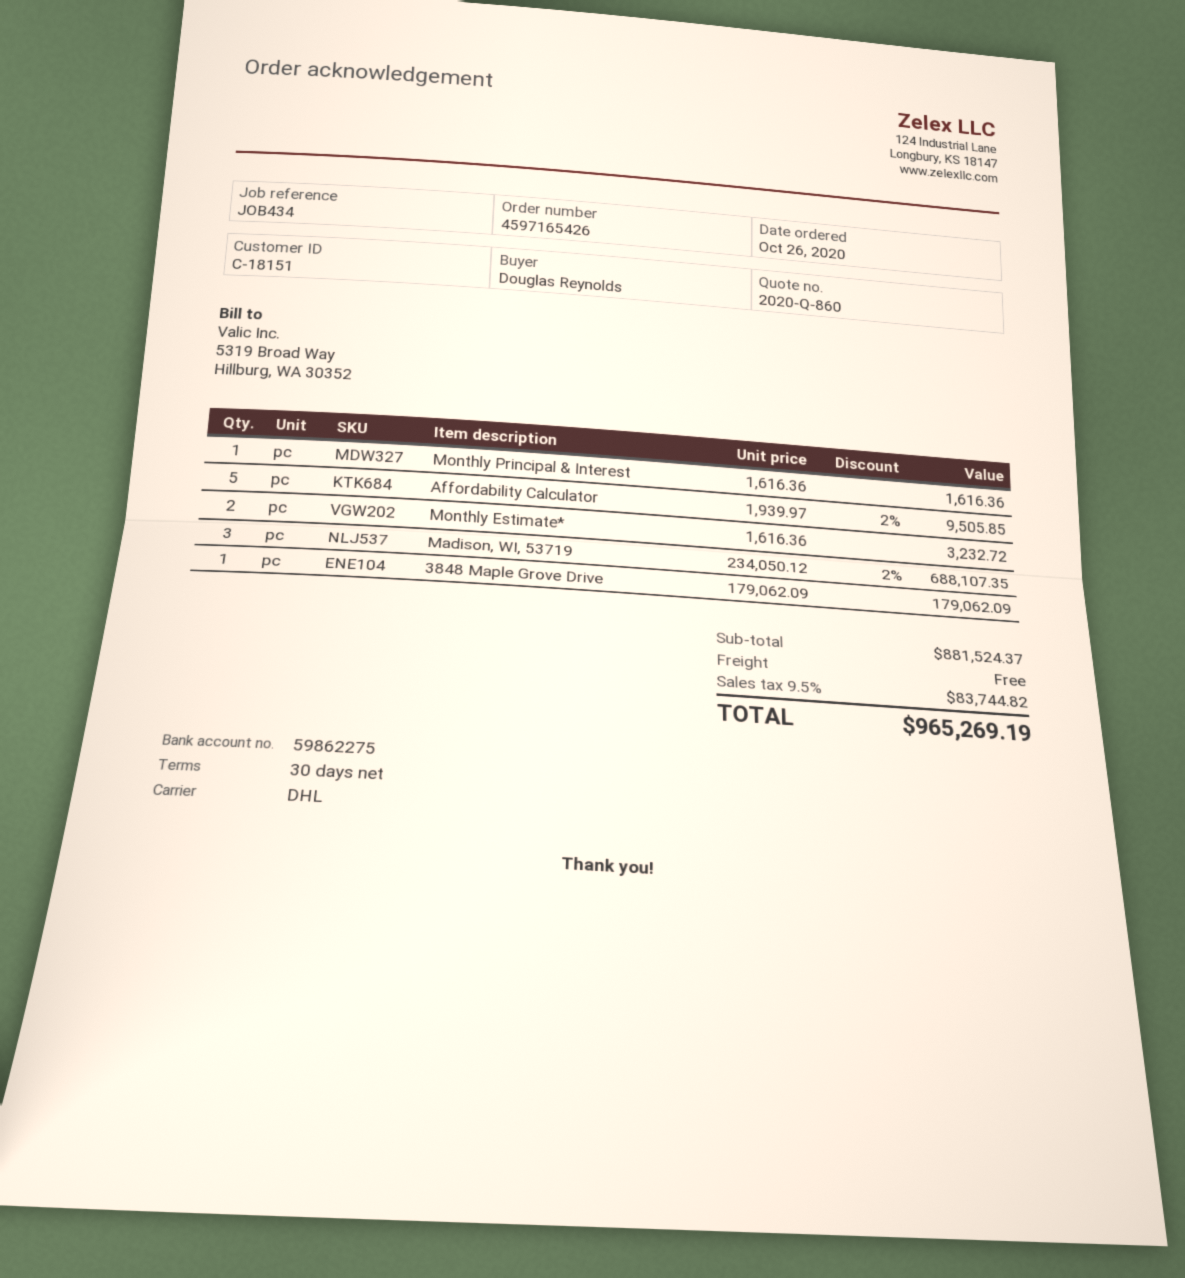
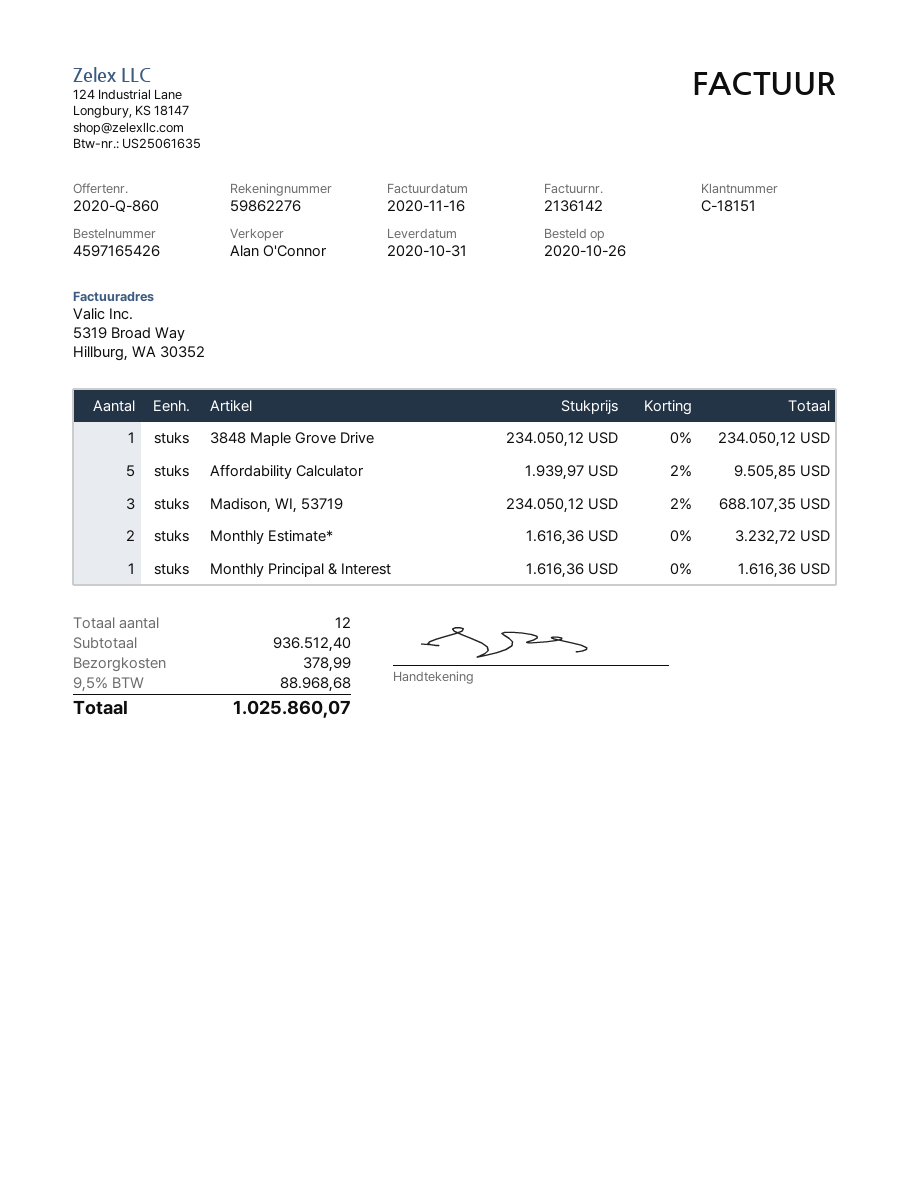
bank account: 59862275 -> 59862276
3848 Maple Grove Drive: 1 x 179062.09 = 179062.09 -> 1 x 234050.12 = 234050.12
subtotal: 881524.37 -> 936512.40
shipping: 0.00 -> 378.99
tax: 9.5% = 83744.82 -> 9.5% = 88968.68
total: 965269.19 -> 1025860.07

